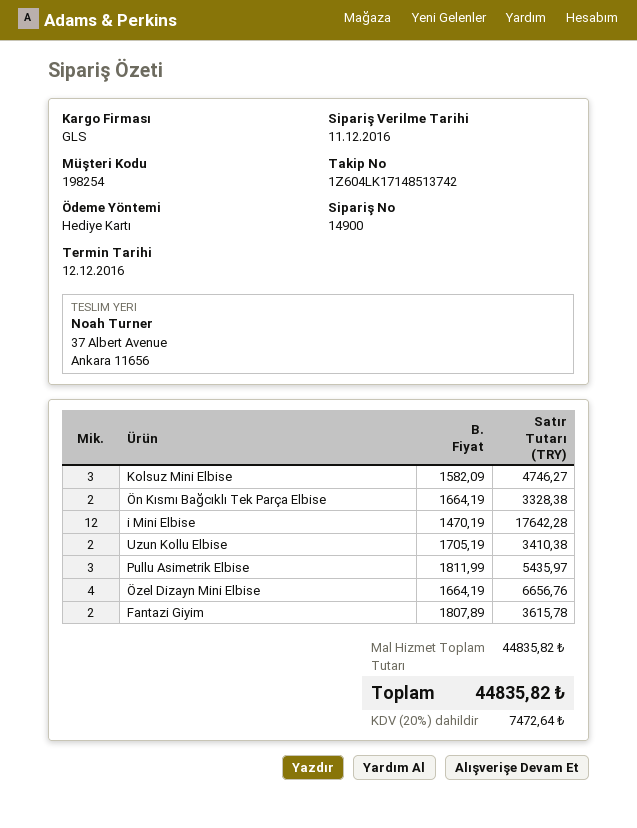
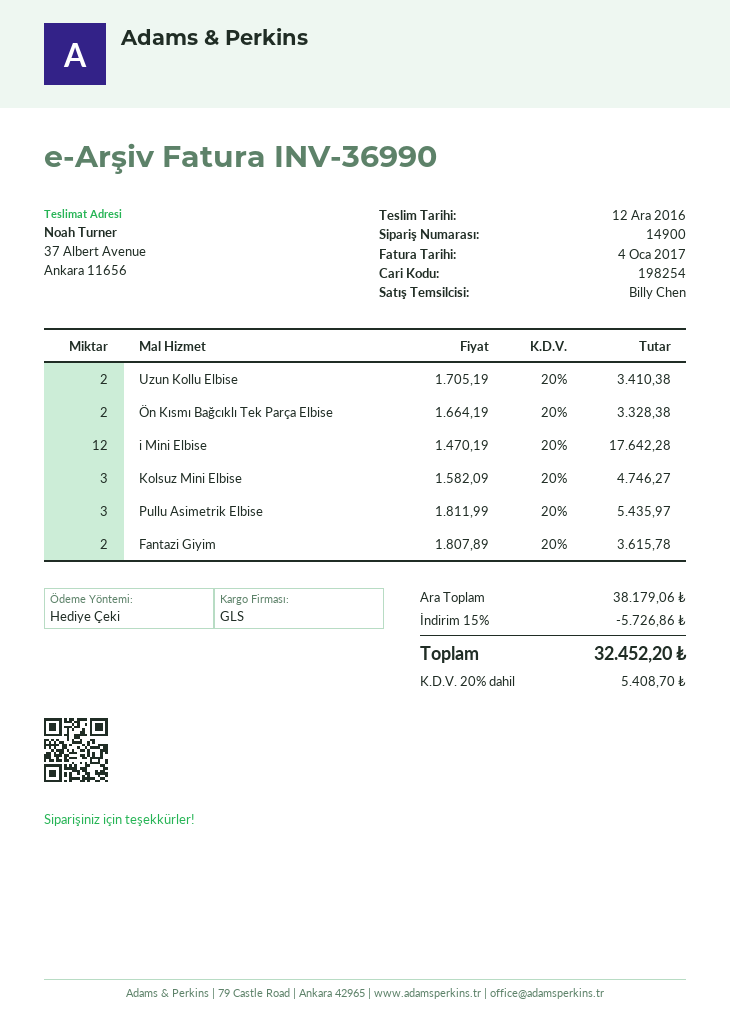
Özel Dizayn Mini Elbise: 4 x 1664.19 = 6656.76 -> none
subtotal: 44835.82 -> 38179.06
discount: none -> 15% = 5726.86
tax: 20% = 7472.64 -> 20% = 5408.70
total: 44835.82 -> 32452.20

